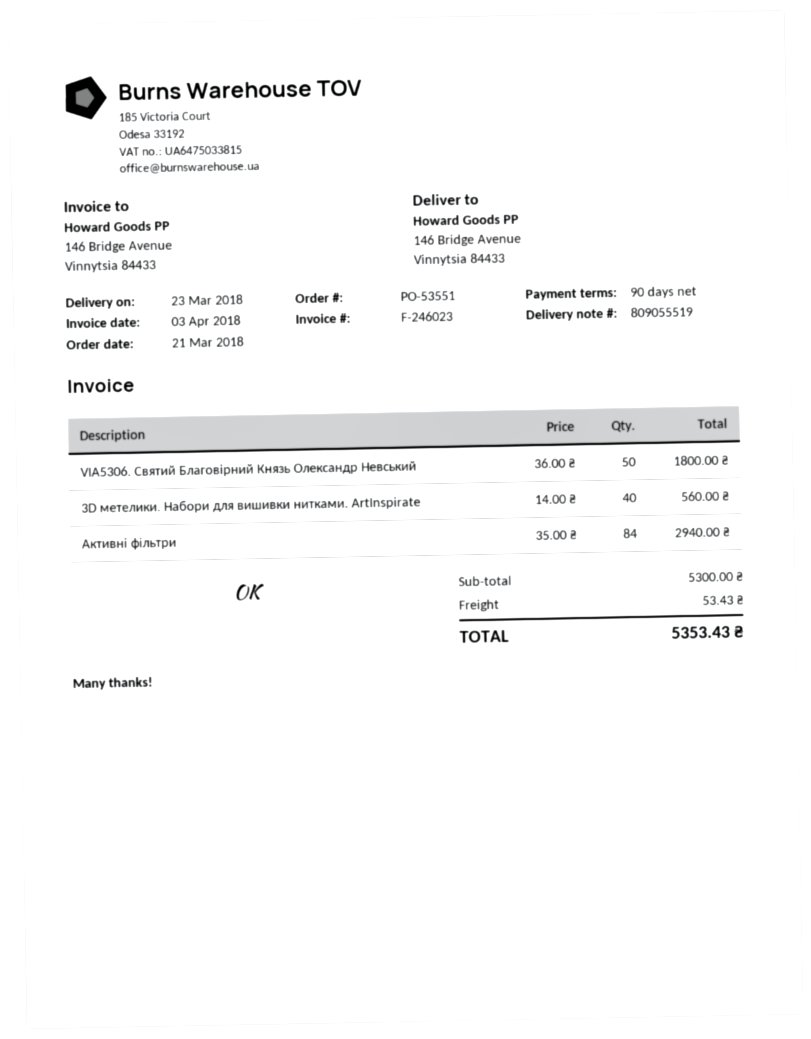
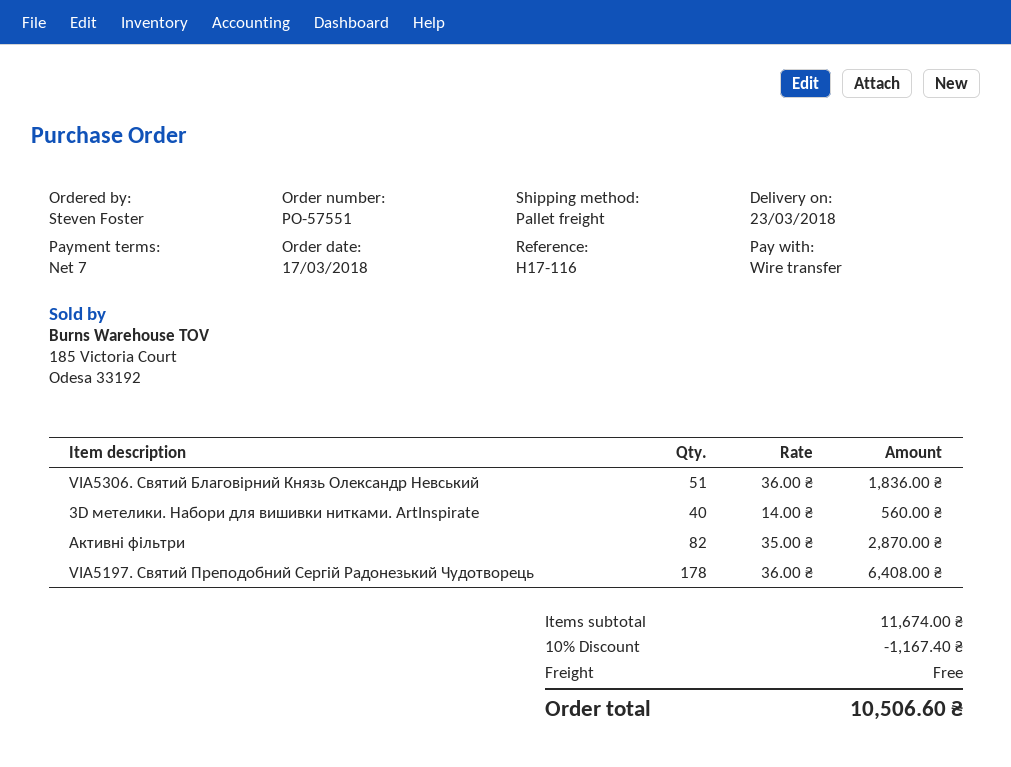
order number: PO-53551 -> PO-57551
order date: 2018-03-21 -> 2018-03-17
payment terms: 90 days -> 7 days
VIA5306. Святий Благовірний Князь Олександр Невський: 50 x 36.00 = 1800.00 -> 51 x 36.00 = 1836.00
Активні фільтри: 84 x 35.00 = 2940.00 -> 82 x 35.00 = 2870.00
VIA5197. Святий Преподобний Сергій Радонезький Чудотворець: none -> 178 x 36.00 = 6408.00
subtotal: 5300.00 -> 11674.00
discount: none -> 10% = 1167.40
shipping: 53.43 -> 0.00
total: 5353.43 -> 10506.60

